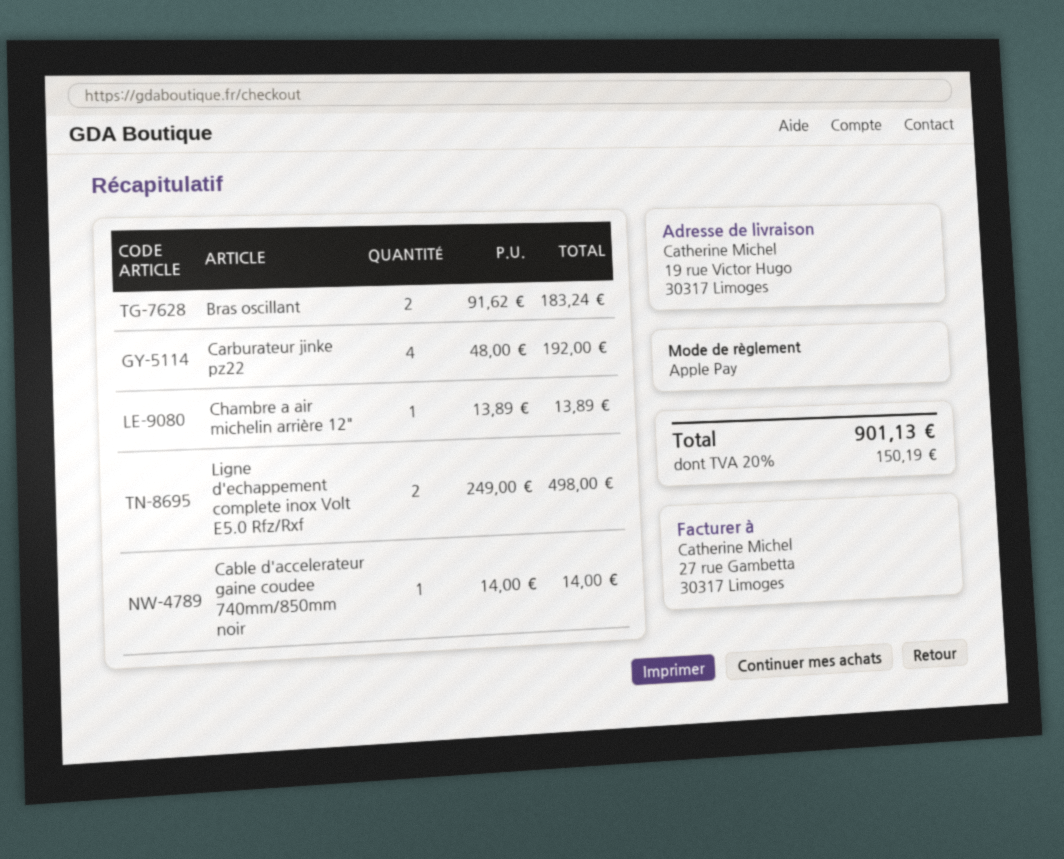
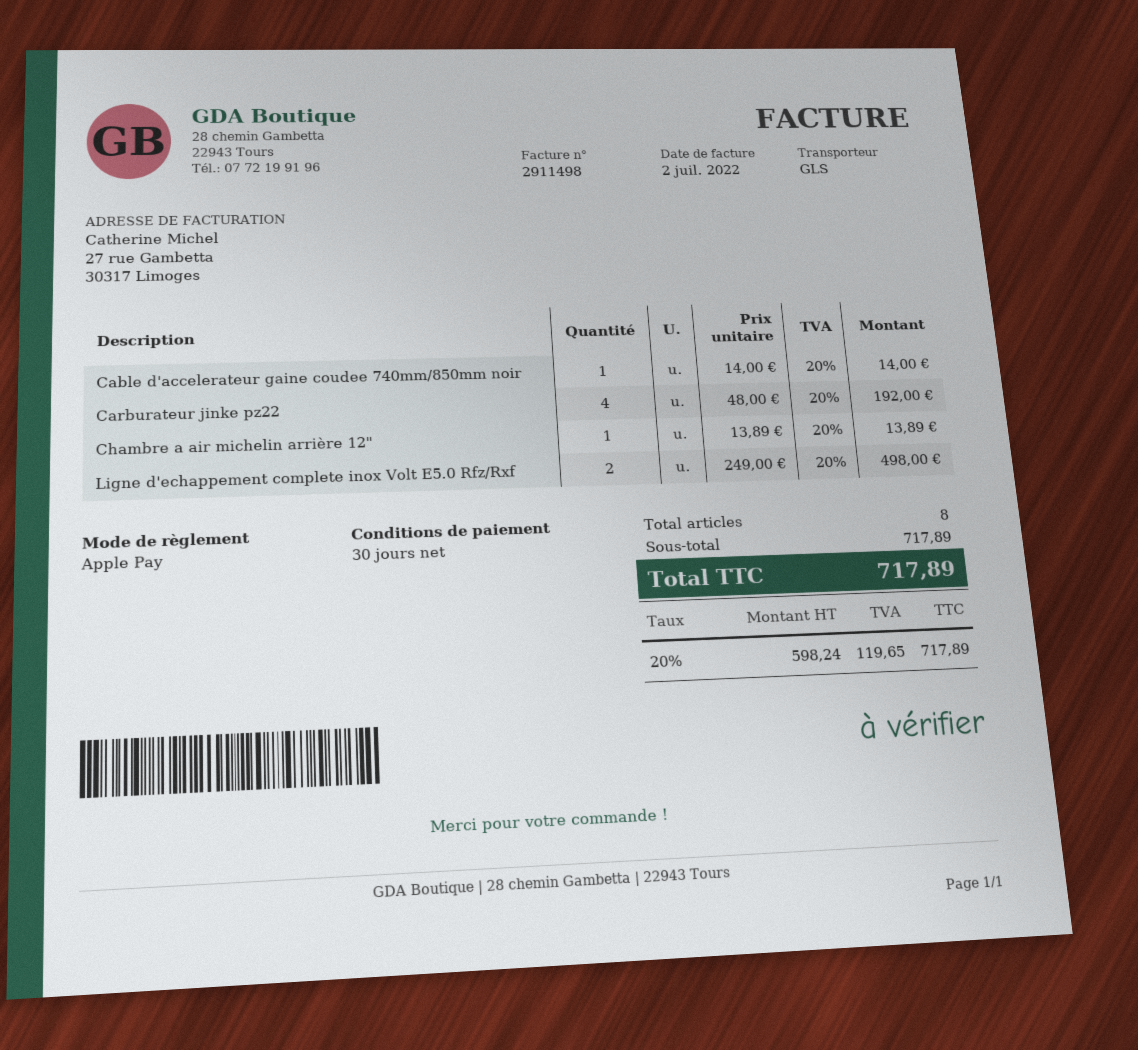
Bras oscillant: 2 x 91.62 = 183.24 -> none
tax: 20% = 150.19 -> 20% = 119.65
total: 901.13 -> 717.89

